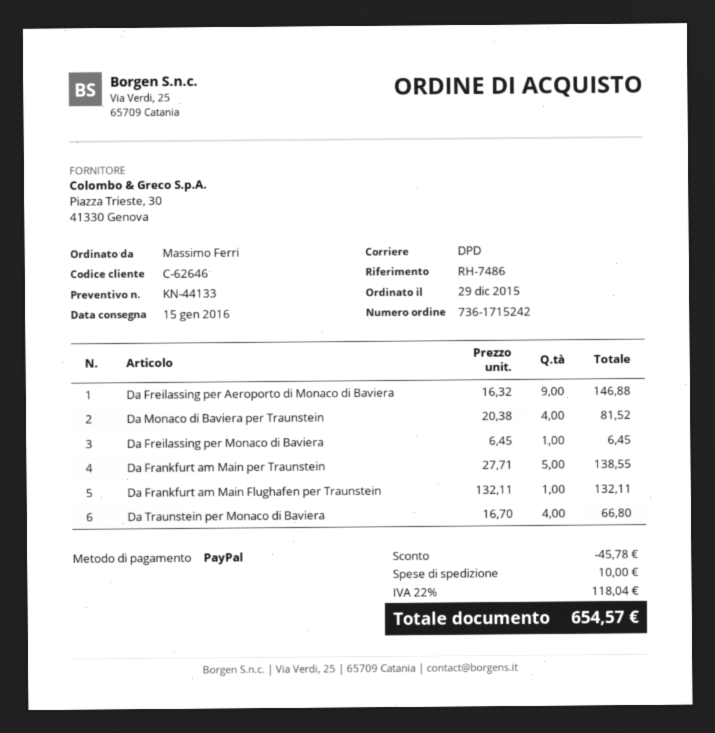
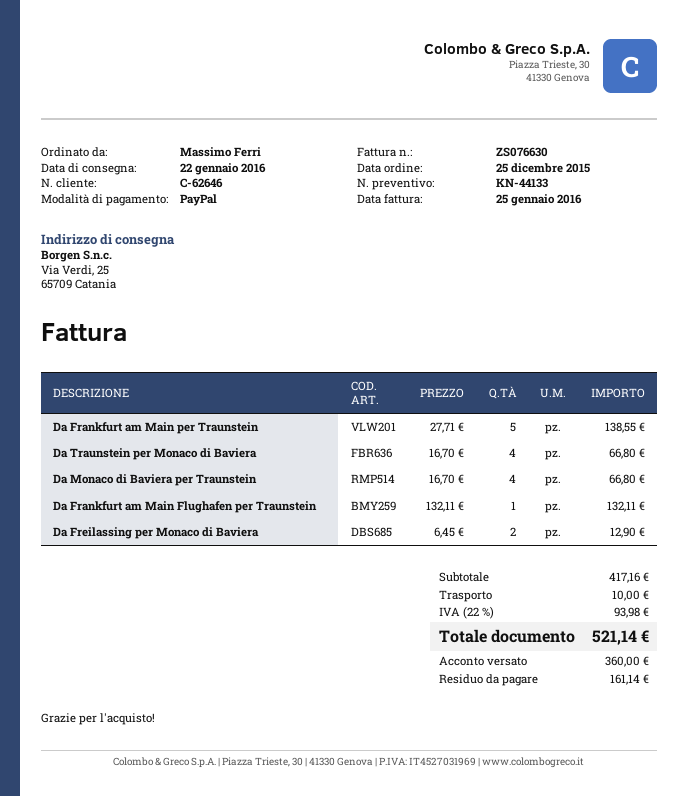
order date: 2015-12-29 -> 2015-12-25
delivery date: 2016-01-15 -> 2016-01-22
Da Freilassing per Aeroporto di Monaco di Baviera: 9 x 16.32 = 146.88 -> none
Da Monaco di Baviera per Traunstein: 4 x 20.38 = 81.52 -> 4 x 16.70 = 66.80
Da Freilassing per Monaco di Baviera: 1 x 6.45 = 6.45 -> 2 x 6.45 = 12.90
discount: 45.78 -> none
tax: 22% = 118.04 -> 22% = 93.98
total: 654.57 -> 521.14

